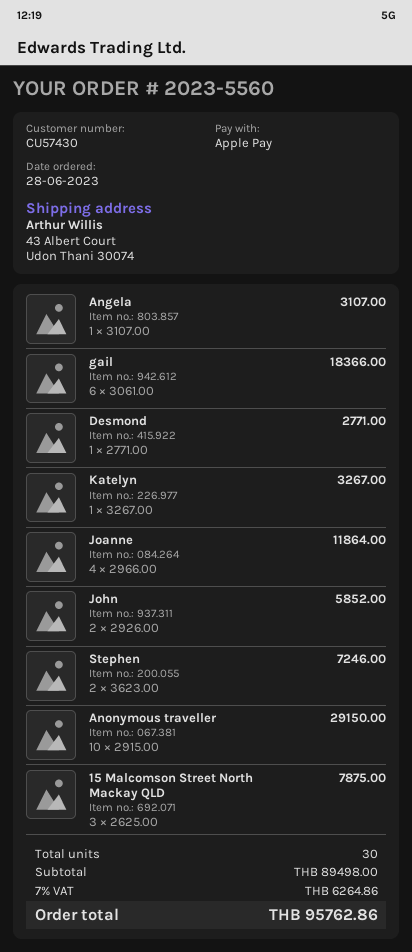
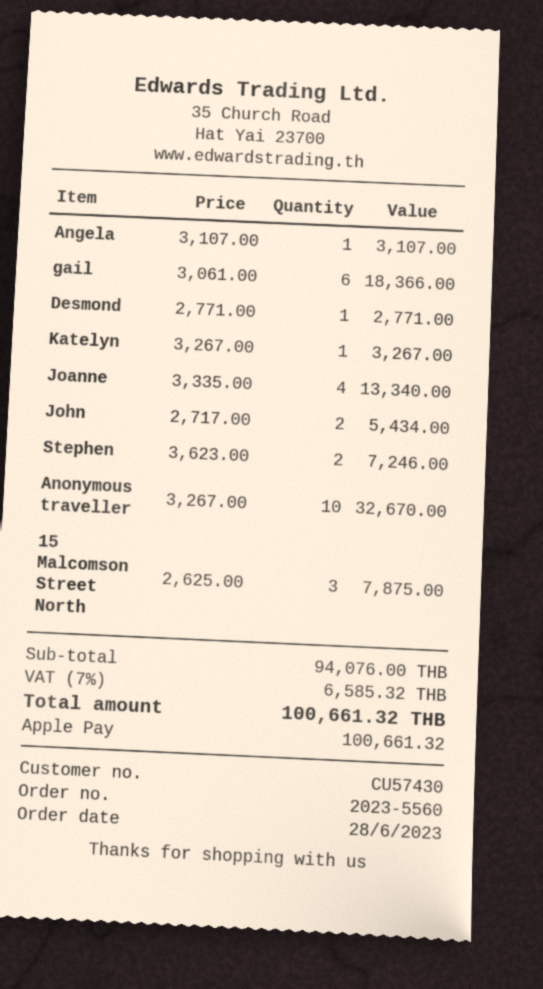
Joanne: 4 x 2966.00 = 11864.00 -> 4 x 3335.00 = 13340.00
John: 2 x 2926.00 = 5852.00 -> 2 x 2717.00 = 5434.00
Anonymous traveller: 10 x 2915.00 = 29150.00 -> 10 x 3267.00 = 32670.00
subtotal: 89498.00 -> 94076.00
tax: 7% = 6264.86 -> 7% = 6585.32
total: 95762.86 -> 100661.32

